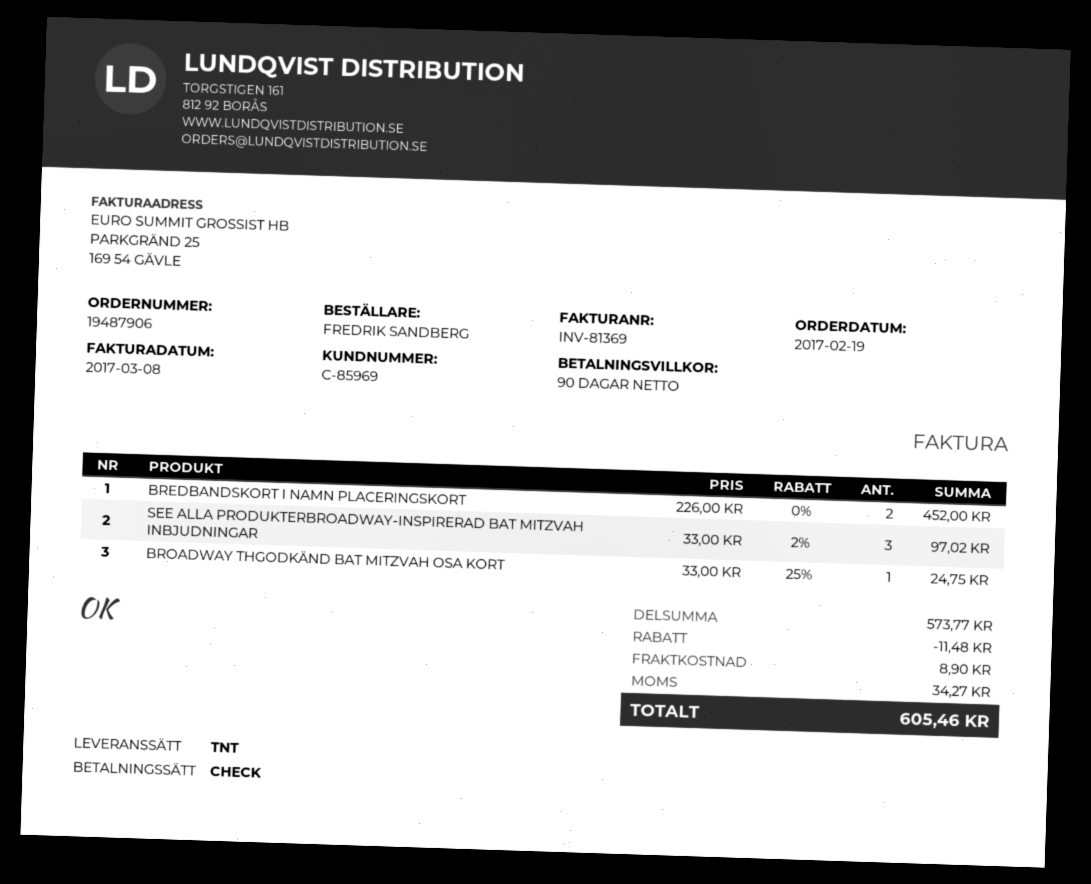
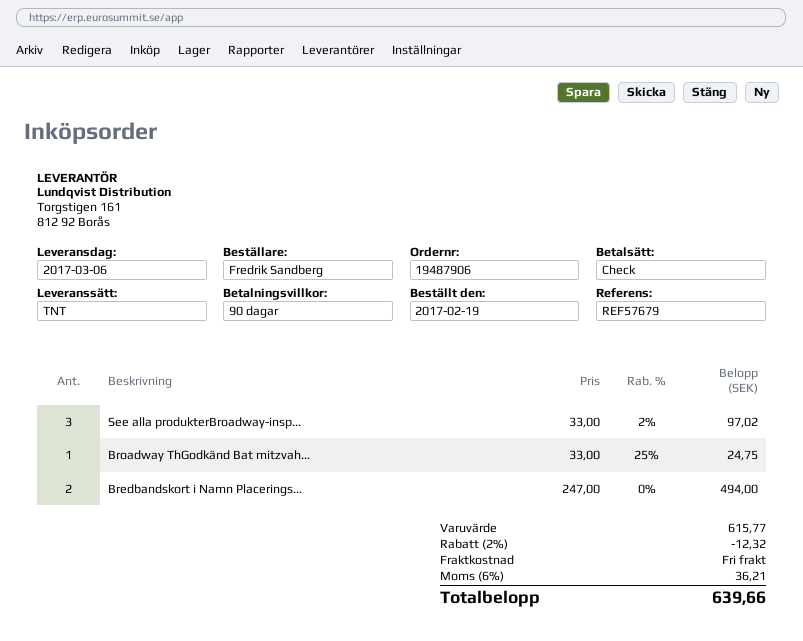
BREDBANDSKORT I NAMN PLACERINGSKORT: 2 x 226.00 = 452.00 -> 2 x 247.00 = 494.00
subtotal: 573.77 -> 615.77
discount: 11.48 -> 12.32
shipping: 8.90 -> 0.00
tax: 34.27 -> 36.21
total: 605.46 -> 639.66

